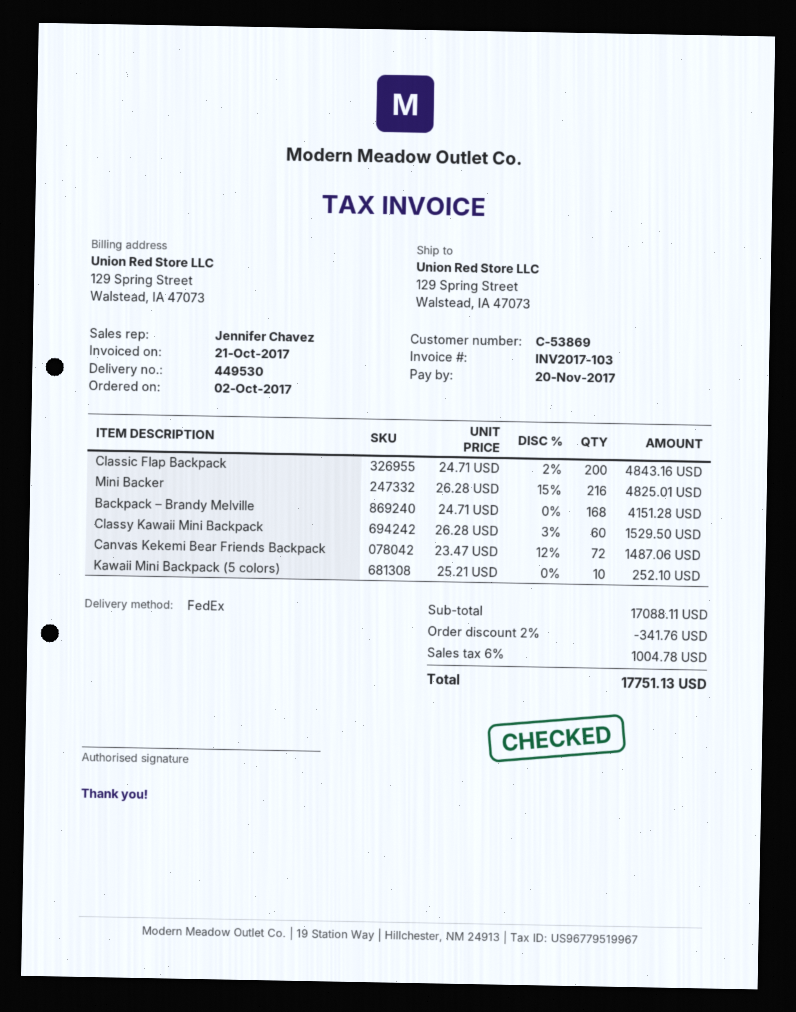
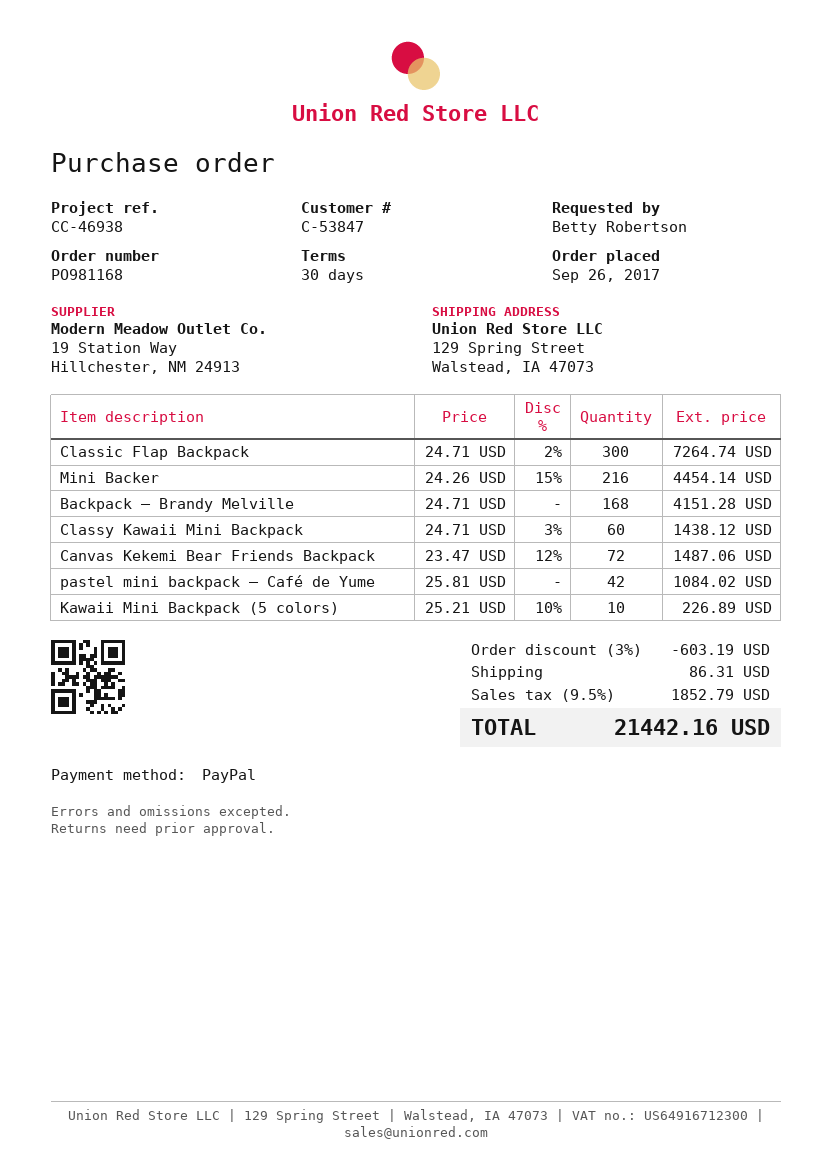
order date: 2017-10-02 -> 2017-09-26
customer number: C-53869 -> C-53847
Classic Flap Backpack: 200 x 24.71 - 2% = 4843.16 -> 300 x 24.71 - 2% = 7264.74
Mini Backer: 216 x 26.28 - 15% = 4825.01 -> 216 x 24.26 - 15% = 4454.14
Classy Kawaii Mini Backpack: 60 x 26.28 - 3% = 1529.50 -> 60 x 24.71 - 3% = 1438.12
Kawaii Mini Backpack (5 colors): 10 x 25.21 = 252.10 -> 10 x 25.21 - 10% = 226.89
pastel mini backpack – Café de Yume: none -> 42 x 25.81 = 1084.02
discount: 2% = 341.76 -> 3% = 603.19
shipping: none -> 86.31
tax: 6% = 1004.78 -> 9.5% = 1852.79
total: 17751.13 -> 21442.16

